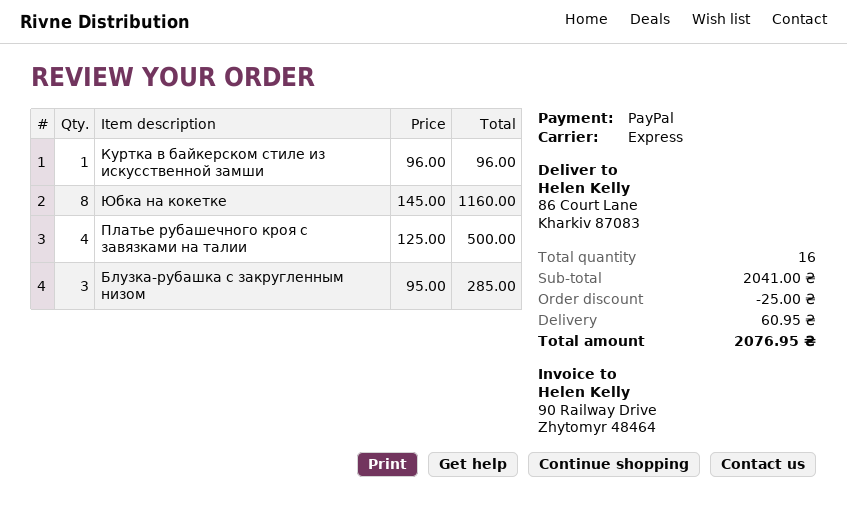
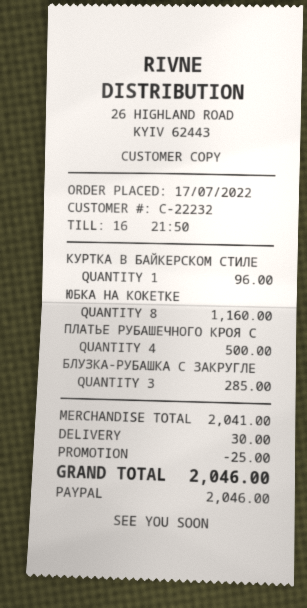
shipping: 60.95 -> 30.00
total: 2076.95 -> 2046.00

